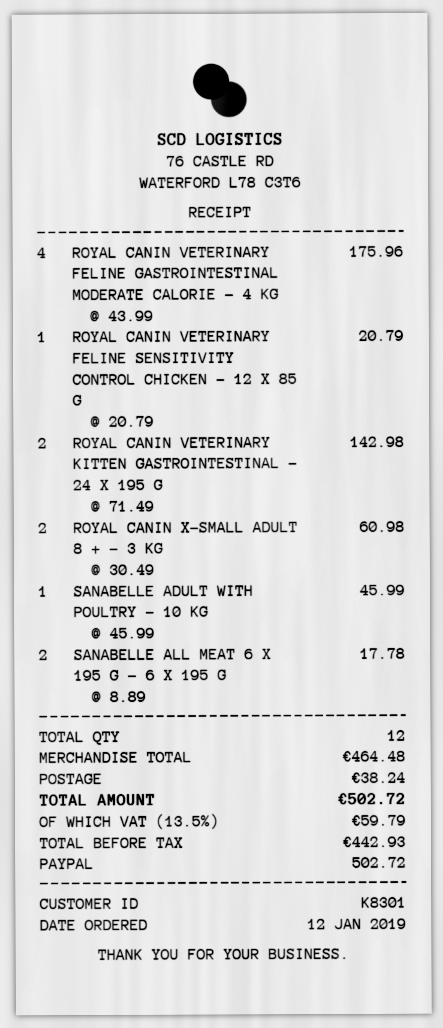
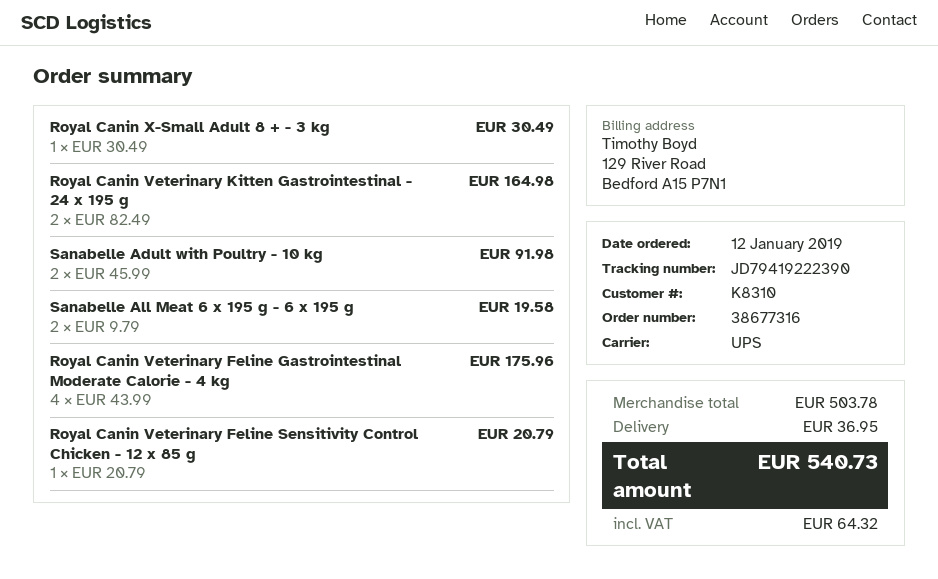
customer number: K8301 -> K8310
ROYAL CANIN VETERINARY KITTEN GASTROINTESTINAL - 24 X 195 G: 2 x 71.49 = 142.98 -> 2 x 82.49 = 164.98
ROYAL CANIN X-SMALL ADULT 8 + - 3 KG: 2 x 30.49 = 60.98 -> 1 x 30.49 = 30.49
SANABELLE ADULT WITH POULTRY - 10 KG: 1 x 45.99 = 45.99 -> 2 x 45.99 = 91.98
SANABELLE ALL MEAT 6 X 195 G - 6 X 195 G: 2 x 8.89 = 17.78 -> 2 x 9.79 = 19.58
subtotal: 464.48 -> 503.78
shipping: 38.24 -> 36.95
tax: 59.79 -> 64.32
total: 502.72 -> 540.73

